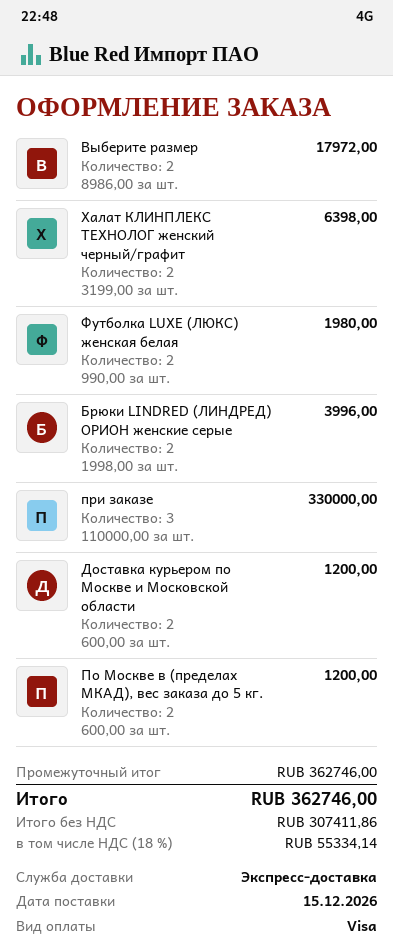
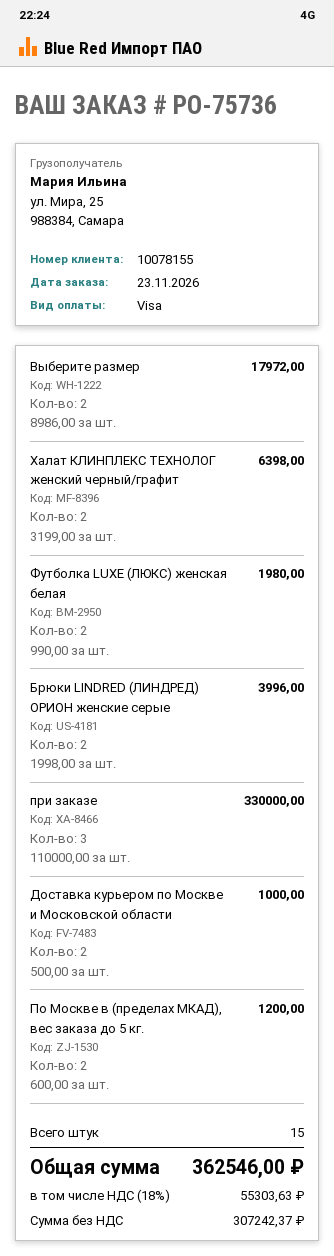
Доставка курьером по Москве и Московской области: 2 x 600.00 = 1200.00 -> 2 x 500.00 = 1000.00
net: 307411.86 -> 307242.37
tax: 18% = 55334.14 -> 18% = 55303.63
total: 362746.00 -> 362546.00

